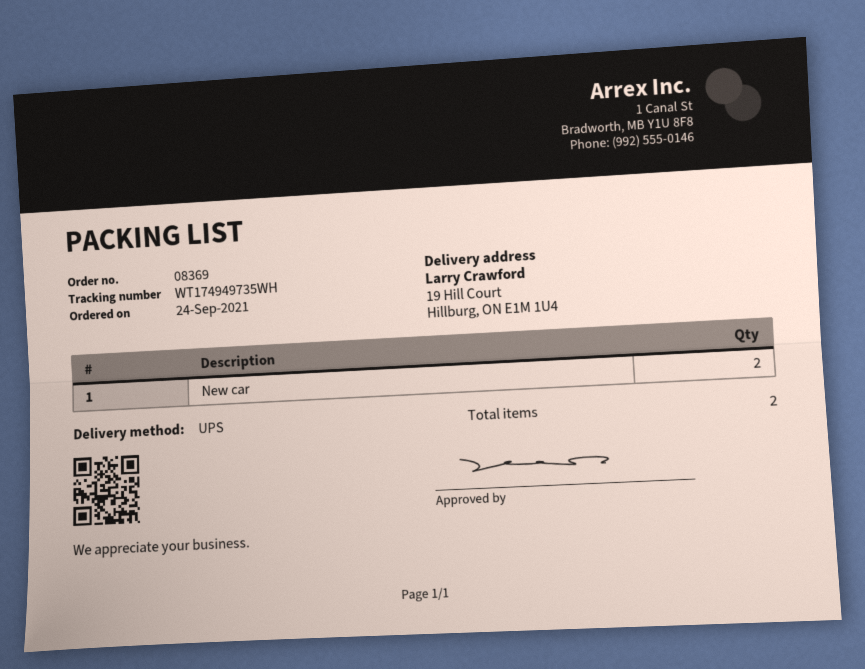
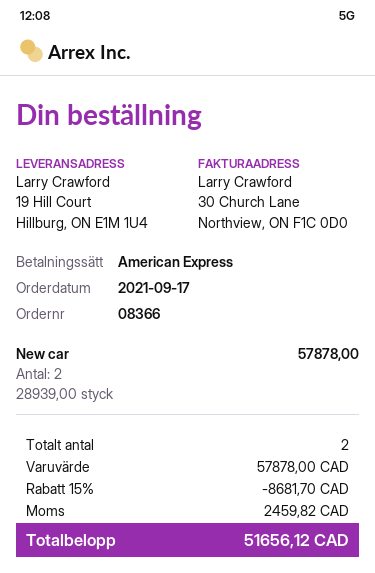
order number: 08369 -> 08366
order date: 2021-09-24 -> 2021-09-17

